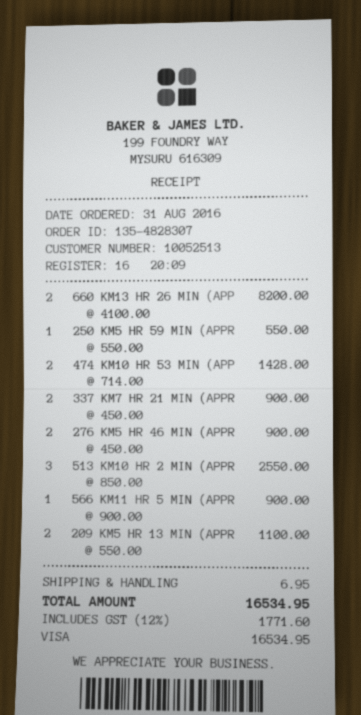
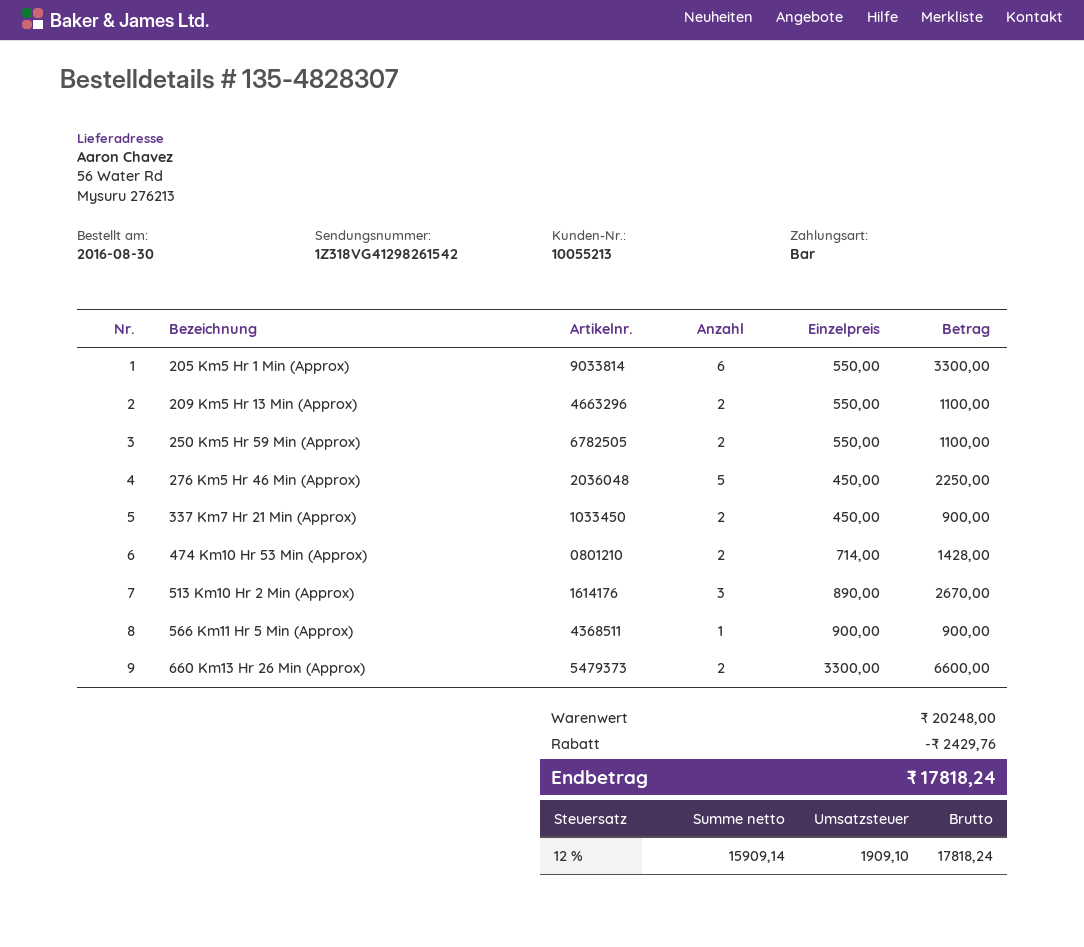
order date: 2016-08-31 -> 2016-08-30
customer number: 10052513 -> 10055213
payment method: Visa -> cash
660 KM13 HR 26 MIN (APP: 2 x 4100.00 = 8200.00 -> 2 x 3300.00 = 6600.00
250 KM5 HR 59 MIN (APPR: 1 x 550.00 = 550.00 -> 2 x 550.00 = 1100.00
276 KM5 HR 46 MIN (APPR: 2 x 450.00 = 900.00 -> 5 x 450.00 = 2250.00
513 KM10 HR 2 MIN (APPR: 3 x 850.00 = 2550.00 -> 3 x 890.00 = 2670.00
205 Km5 Hr 1 Min (Approx): none -> 6 x 550.00 = 3300.00
discount: none -> 2429.76
shipping: 6.95 -> none
tax: 12% = 1771.60 -> 12% = 1909.10
total: 16534.95 -> 17818.24

